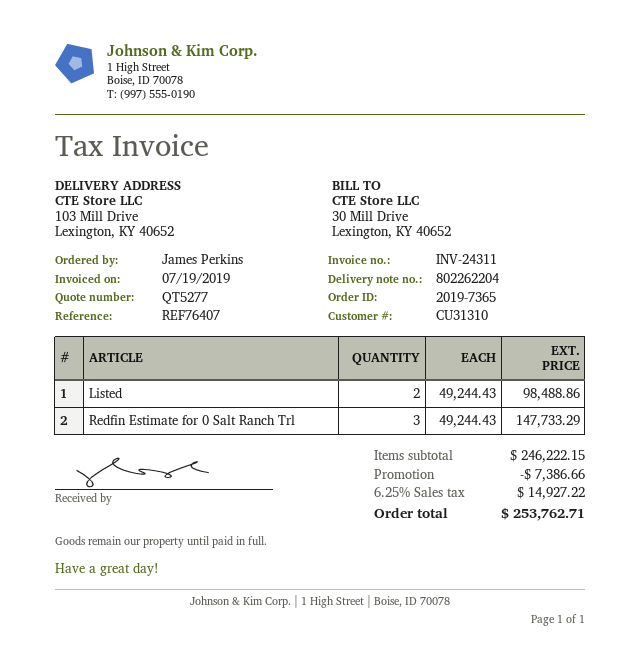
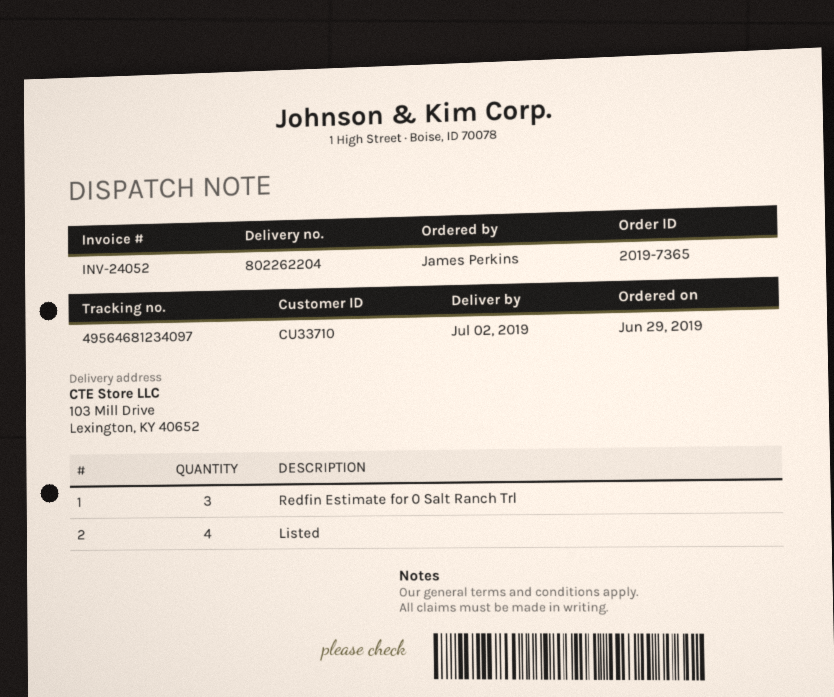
invoice number: INV-24311 -> INV-24052
customer number: CU31310 -> CU33710
Listed: 2 -> 4

